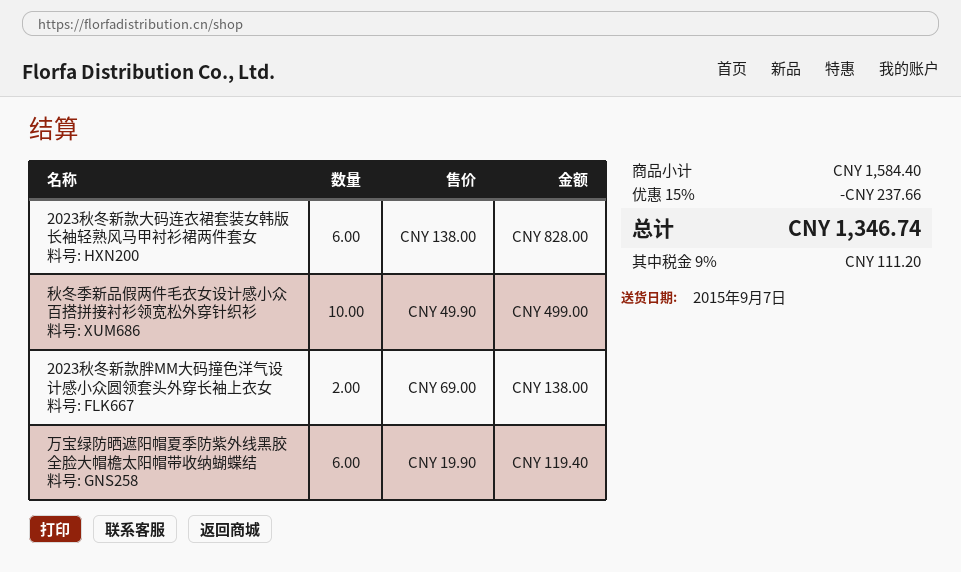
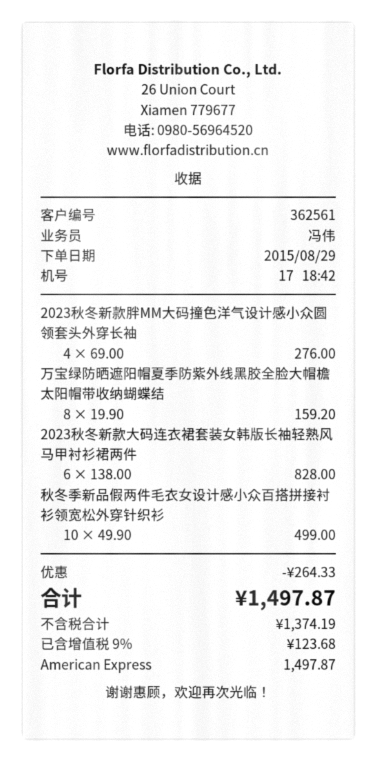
2023秋冬新款胖MM大码撞色洋气设计感小众圆领套头外穿长袖上衣女: 2 x 69.00 = 138.00 -> 4 x 69.00 = 276.00
万宝绿防晒遮阳帽夏季防紫外线黑胶全脸大帽檐太阳帽带收纳蝴蝶结: 6 x 19.90 = 119.40 -> 8 x 19.90 = 159.20
discount: 237.66 -> 264.33
tax: 9% = 111.20 -> 9% = 123.68
total: 1346.74 -> 1497.87

